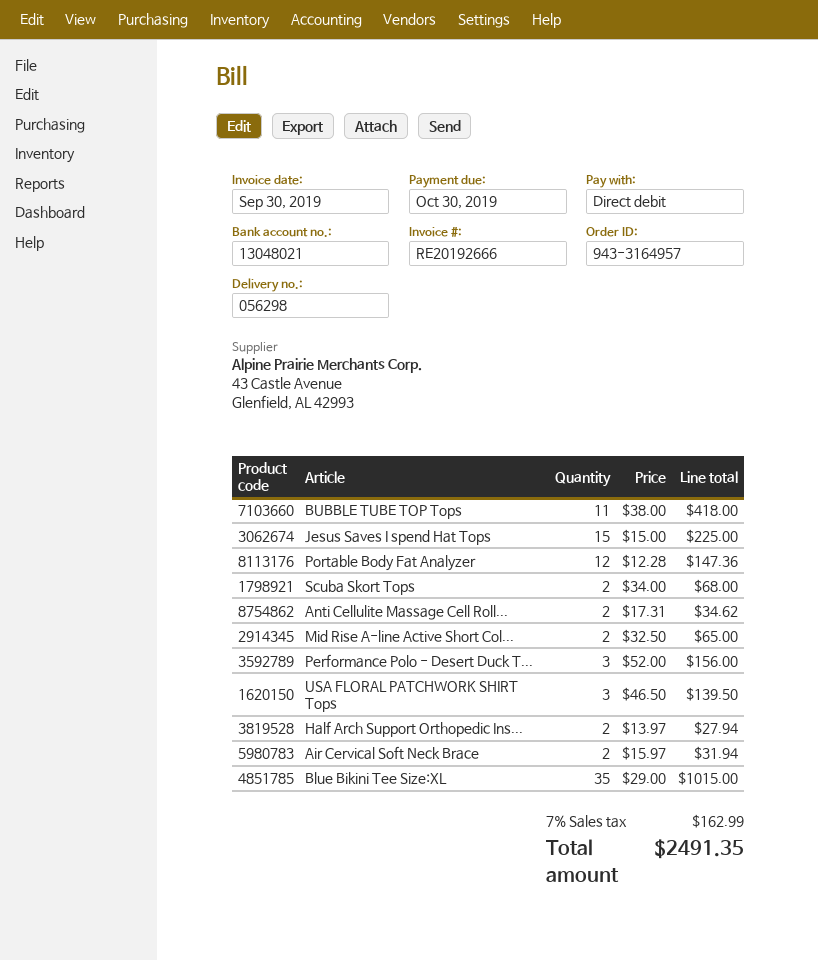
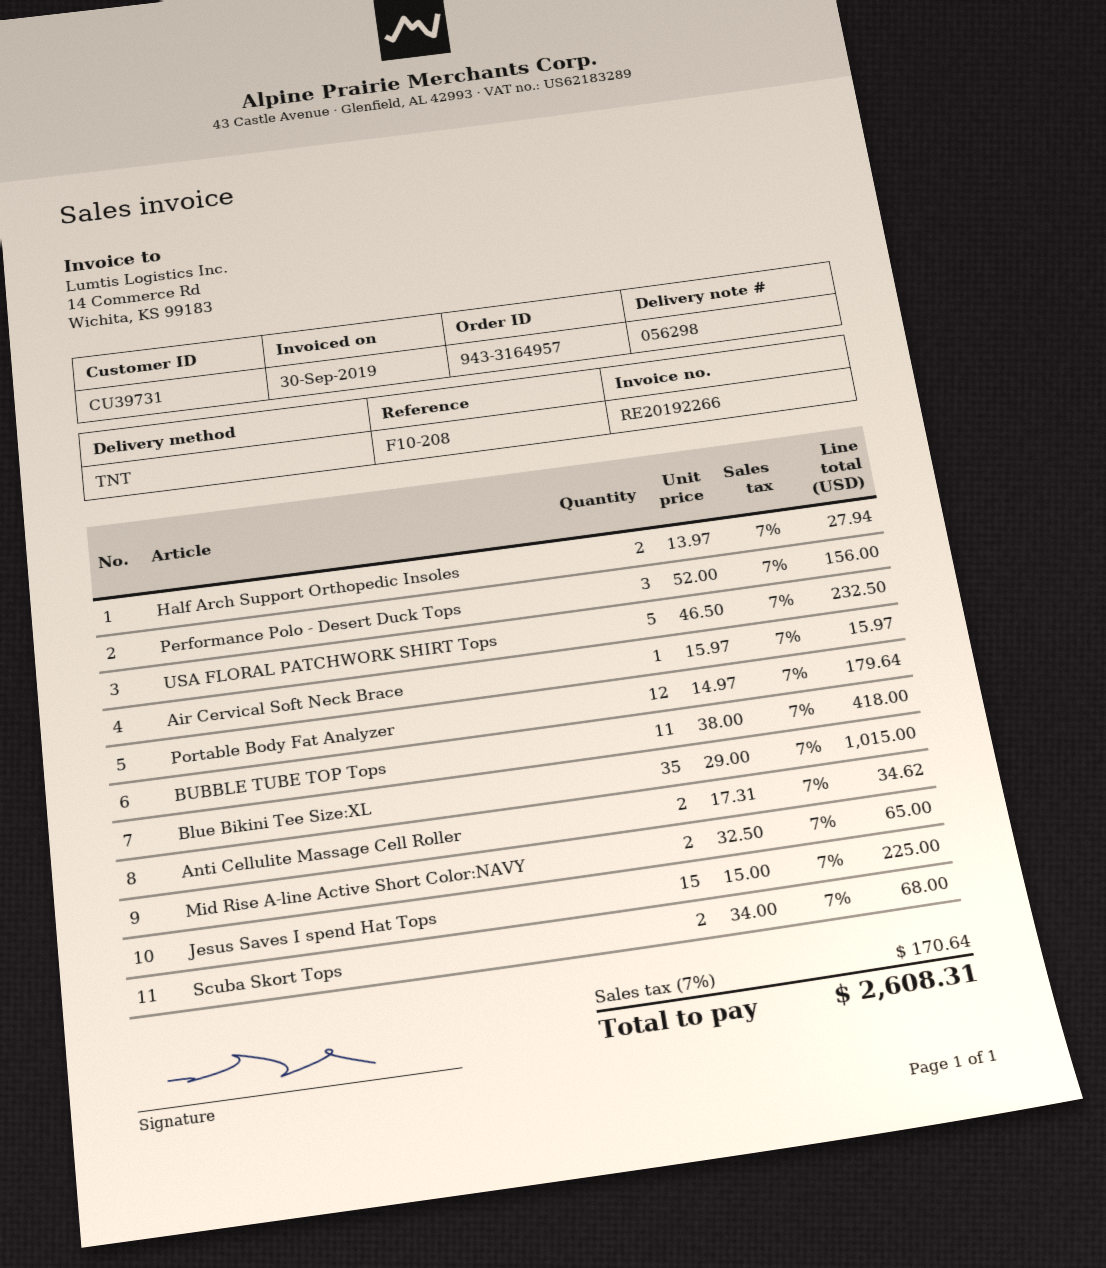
invoice number: RE20192666 -> RE20192266
Portable Body Fat Analyzer: 12 x 12.28 = 147.36 -> 12 x 14.97 = 179.64
USA FLORAL PATCHWORK SHIRT Tops: 3 x 46.50 = 139.50 -> 5 x 46.50 = 232.50
Air Cervical Soft Neck Brace: 2 x 15.97 = 31.94 -> 1 x 15.97 = 15.97
tax: 7% = 162.99 -> 7% = 170.64
total: 2491.35 -> 2608.31

